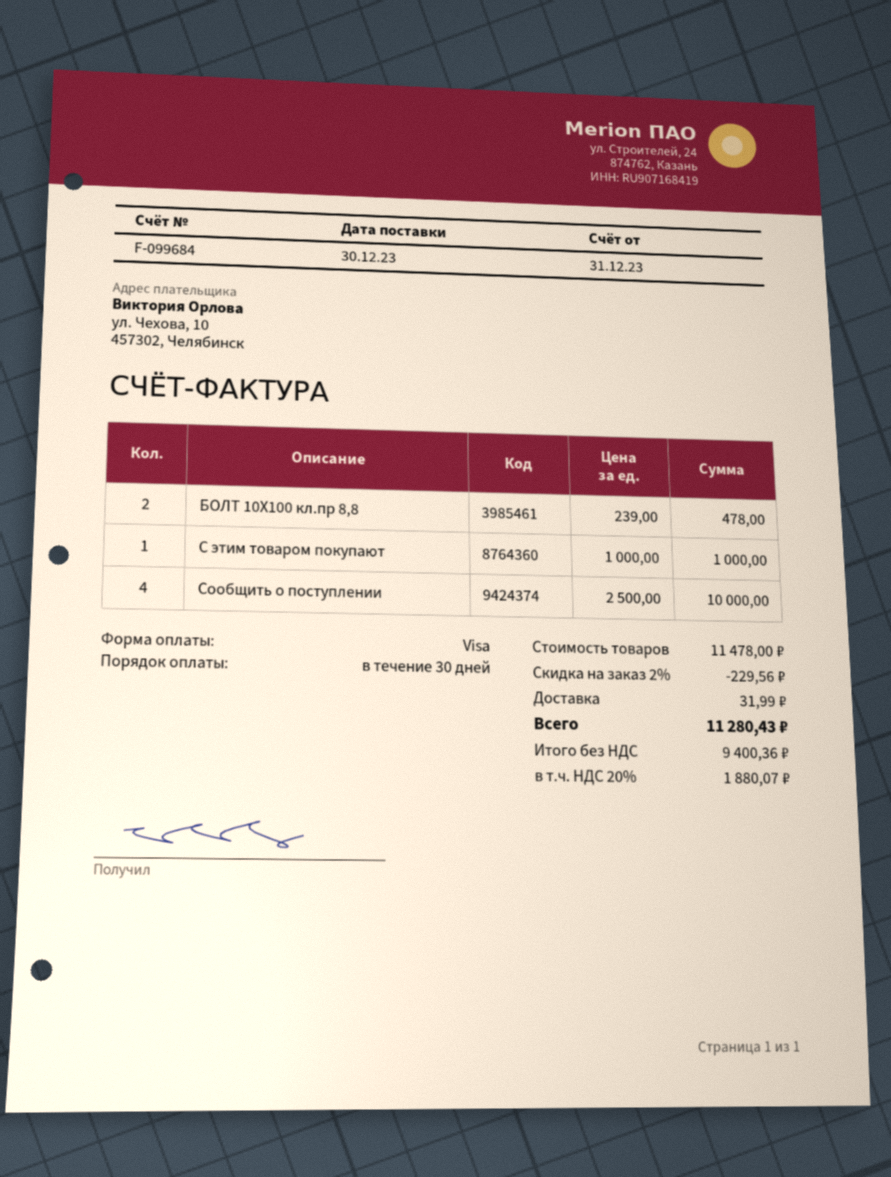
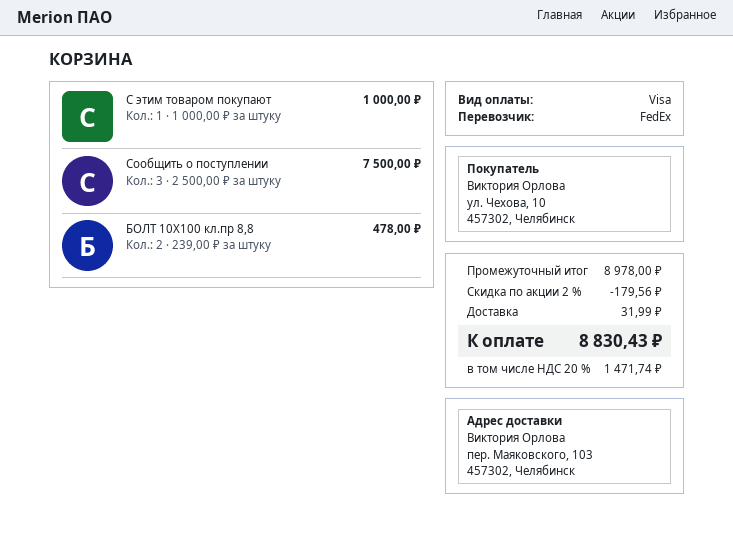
Сообщить о поступлении: 4 x 2500.00 = 10000.00 -> 3 x 2500.00 = 7500.00
subtotal: 11478.00 -> 8978.00
discount: 2% = 229.56 -> 2% = 179.56
tax: 20% = 1880.07 -> 20% = 1471.74
total: 11280.43 -> 8830.43

